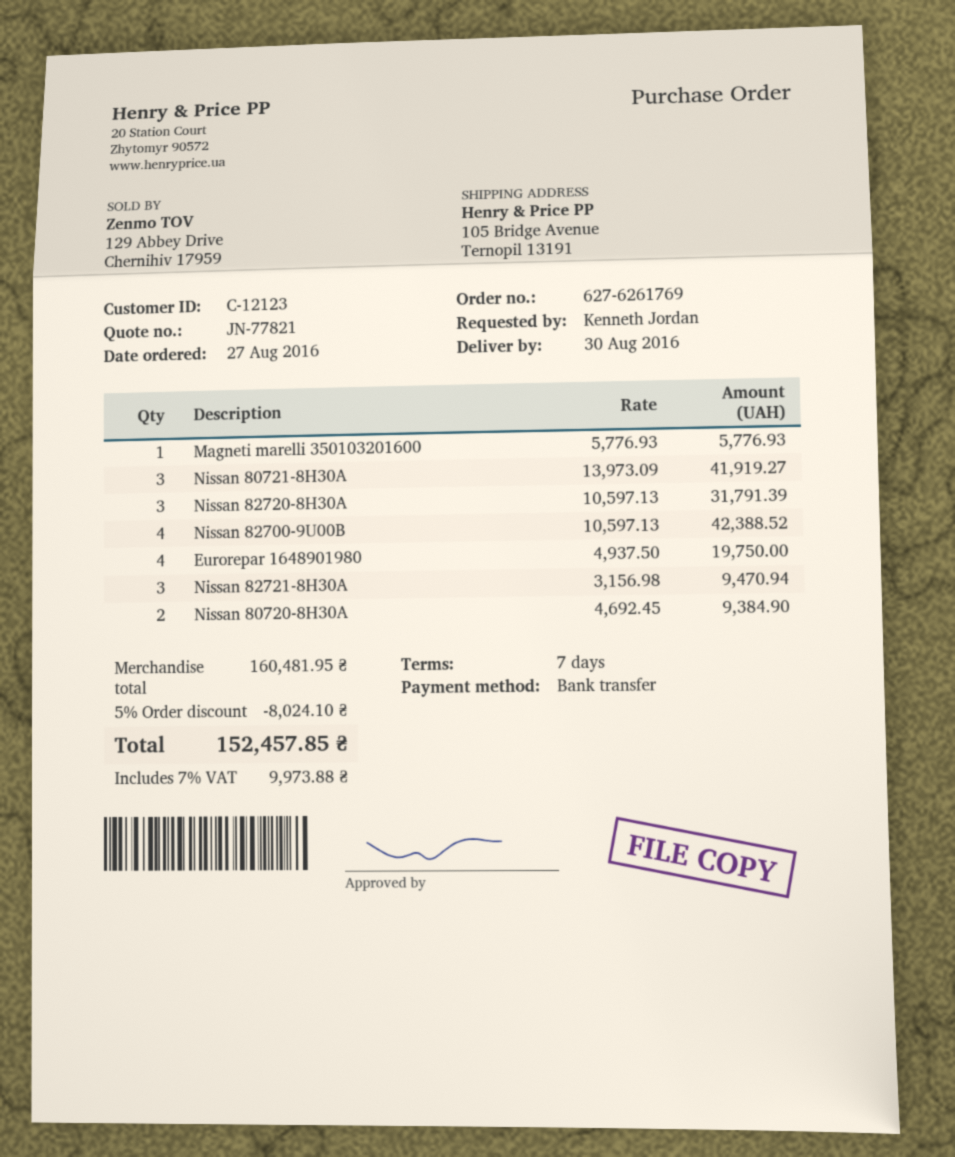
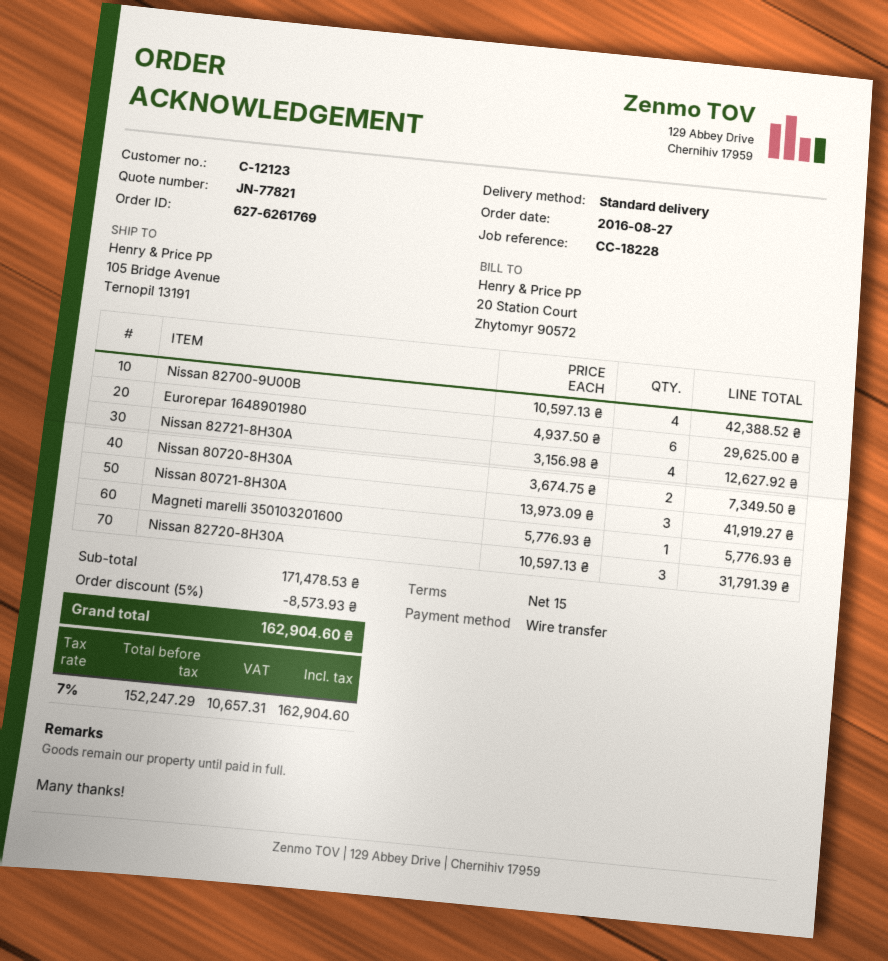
payment terms: 7 days -> 15 days
Eurorepar 1648901980: 4 x 4937.50 = 19750.00 -> 6 x 4937.50 = 29625.00
Nissan 82721-8H30A: 3 x 3156.98 = 9470.94 -> 4 x 3156.98 = 12627.92
Nissan 80720-8H30A: 2 x 4692.45 = 9384.90 -> 2 x 3674.75 = 7349.50
subtotal: 160481.95 -> 171478.53
discount: 5% = 8024.10 -> 5% = 8573.93
tax: 7% = 9973.88 -> 7% = 10657.31
total: 152457.85 -> 162904.60

